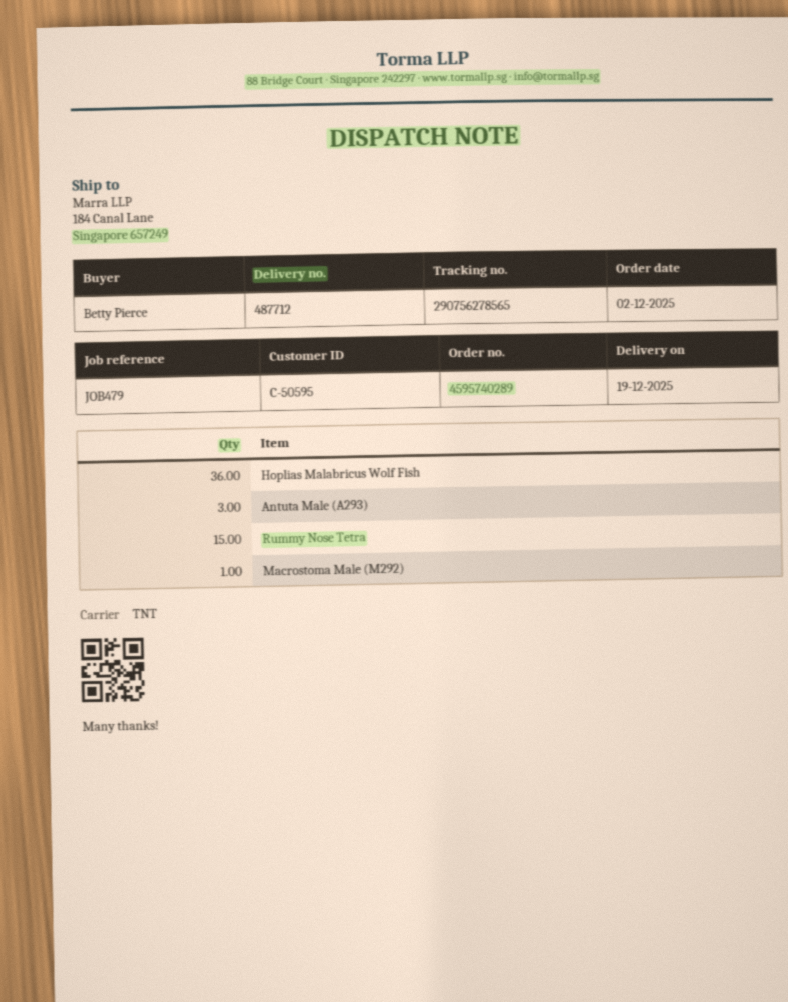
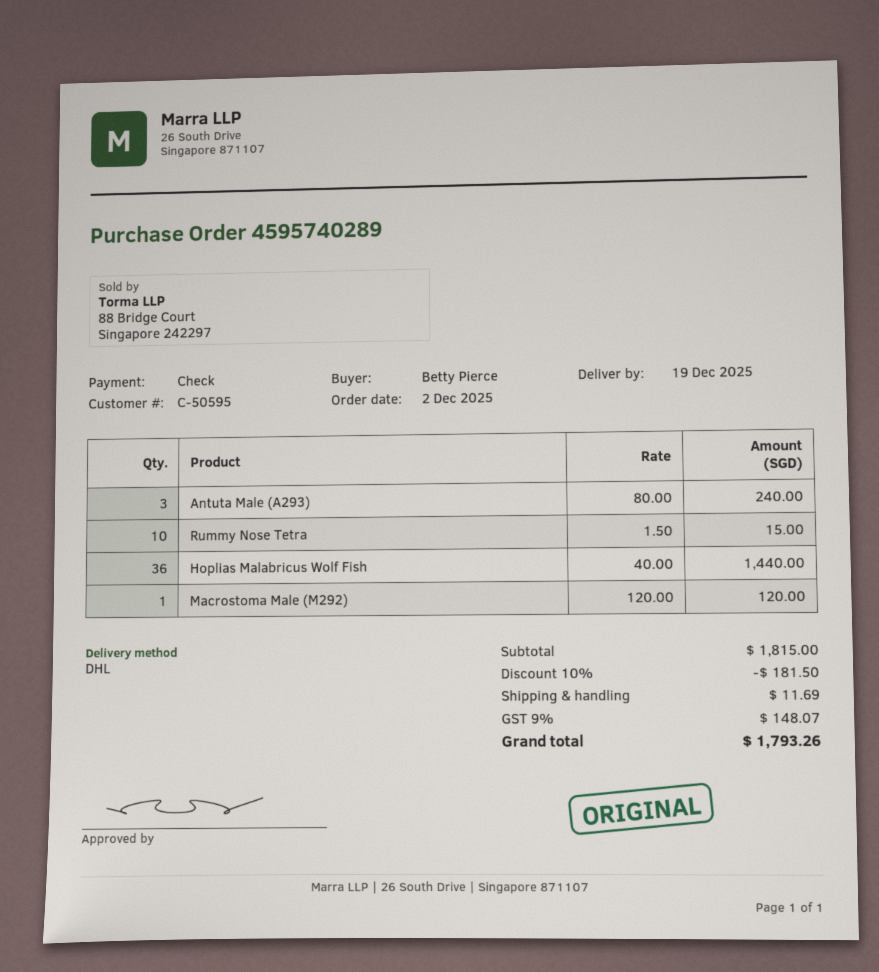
shipping method: TNT -> DHL
Rummy Nose Tetra: 15 -> 10

